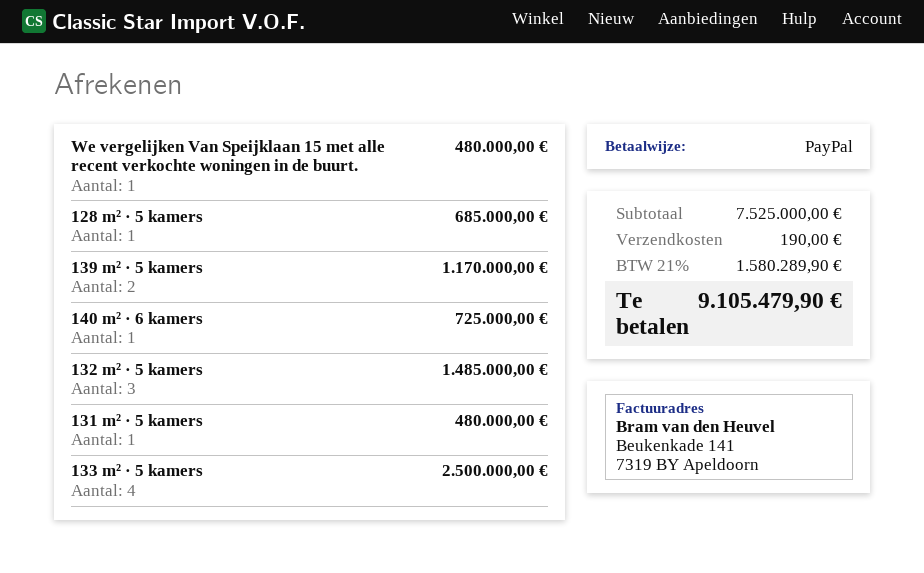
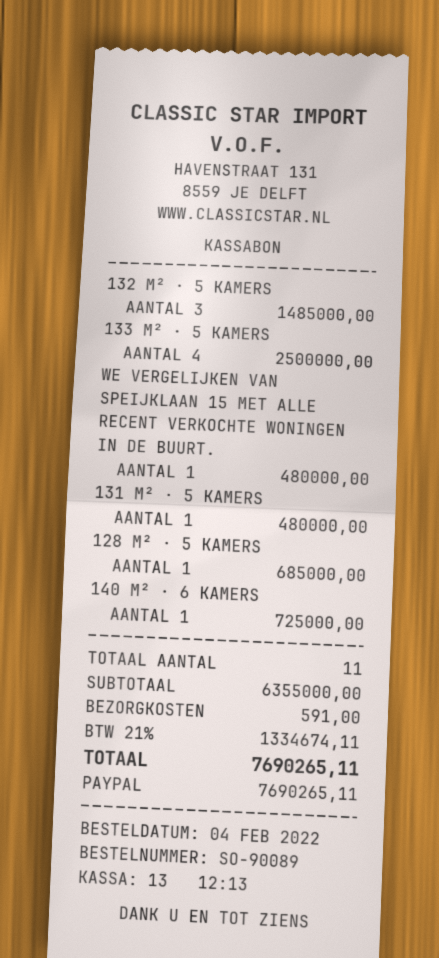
139 m² · 5 kamers: 2 for 1170000.00 -> none
subtotal: 7525000.00 -> 6355000.00
shipping: 190.00 -> 591.00
tax: 21% = 1580289.90 -> 21% = 1334674.11
total: 9105479.90 -> 7690265.11

